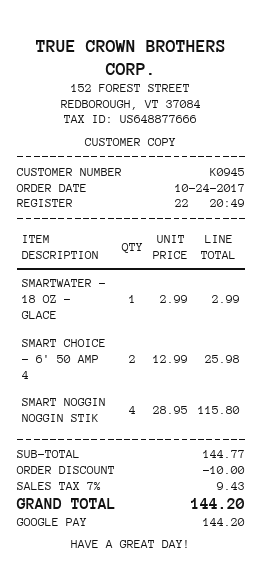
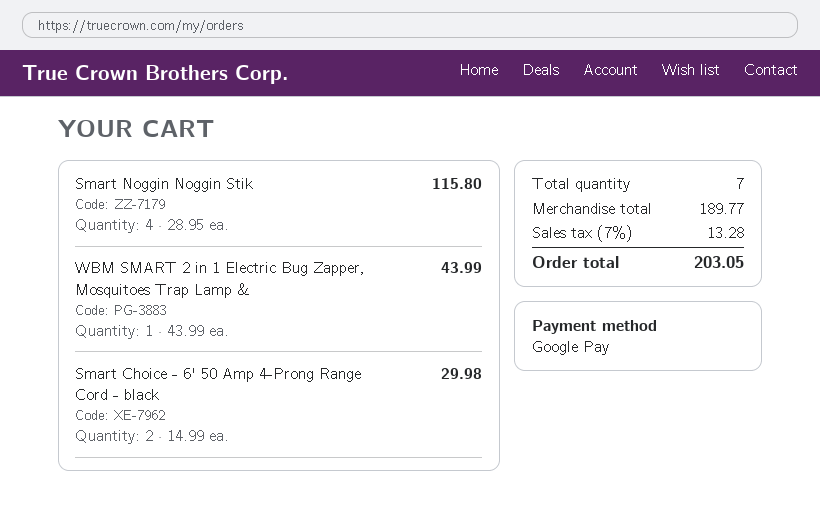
SMARTWATER – 18 OZ – GLACE: 1 x 2.99 = 2.99 -> none
SMART CHOICE - 6' 50 AMP 4: 2 x 12.99 = 25.98 -> 2 x 14.99 = 29.98
WBM SMART 2 in 1 Electric Bug Zapper, Mosquitoes Trap Lamp &: none -> 1 x 43.99 = 43.99
subtotal: 144.77 -> 189.77
discount: 10.00 -> none
tax: 7% = 9.43 -> 7% = 13.28
total: 144.20 -> 203.05

